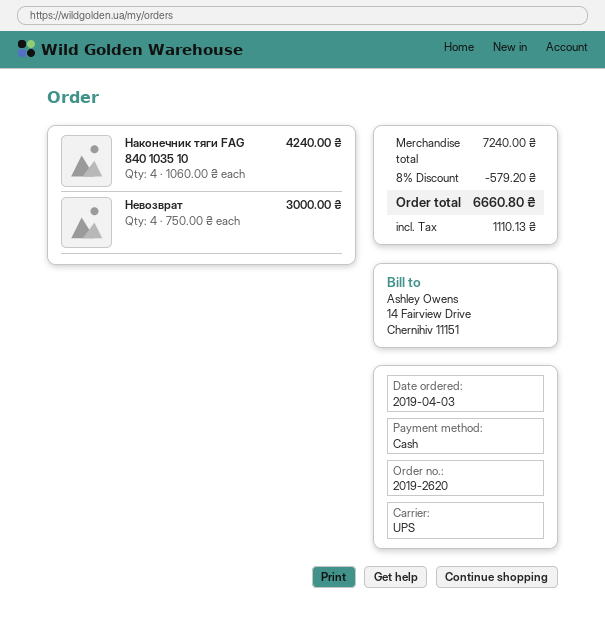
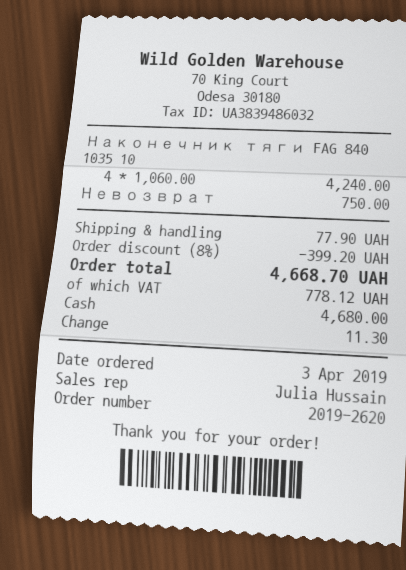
Невозврат: 4 x 750.00 = 3000.00 -> 1 x 750.00 = 750.00
discount: 8% = 579.20 -> 8% = 399.20
shipping: none -> 77.90
tax: 1110.13 -> 778.12
total: 6660.80 -> 4668.70

